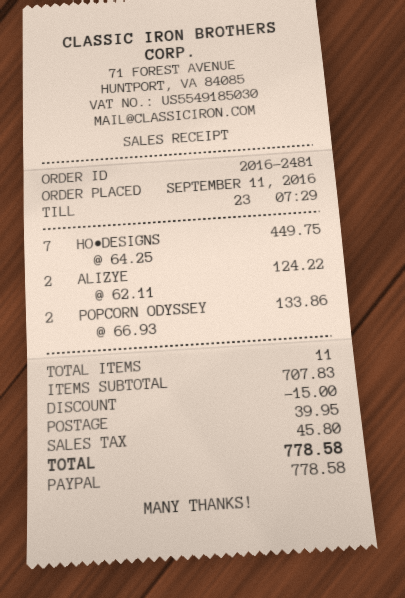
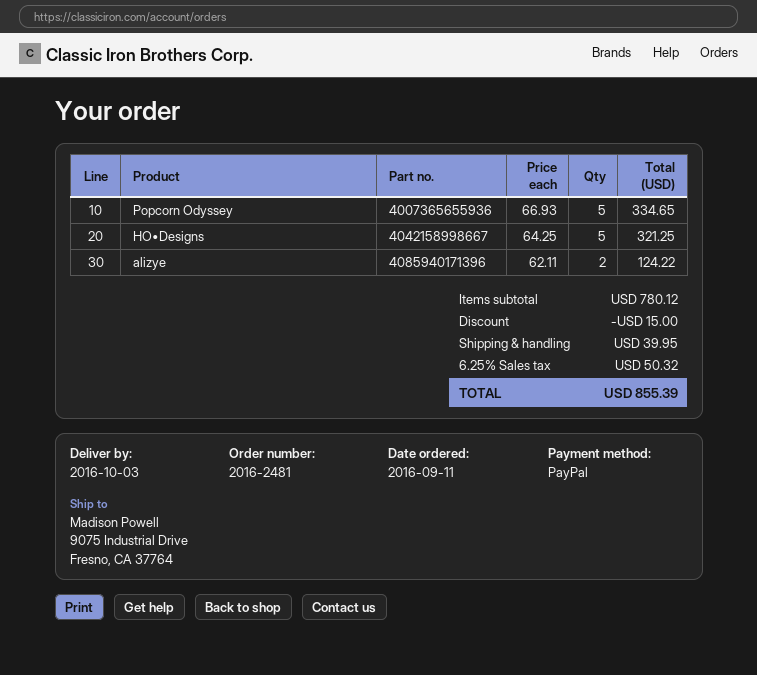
HO•DESIGNS: 7 x 64.25 = 449.75 -> 5 x 64.25 = 321.25
POPCORN ODYSSEY: 2 x 66.93 = 133.86 -> 5 x 66.93 = 334.65
subtotal: 707.83 -> 780.12
tax: 45.80 -> 50.32
total: 778.58 -> 855.39

